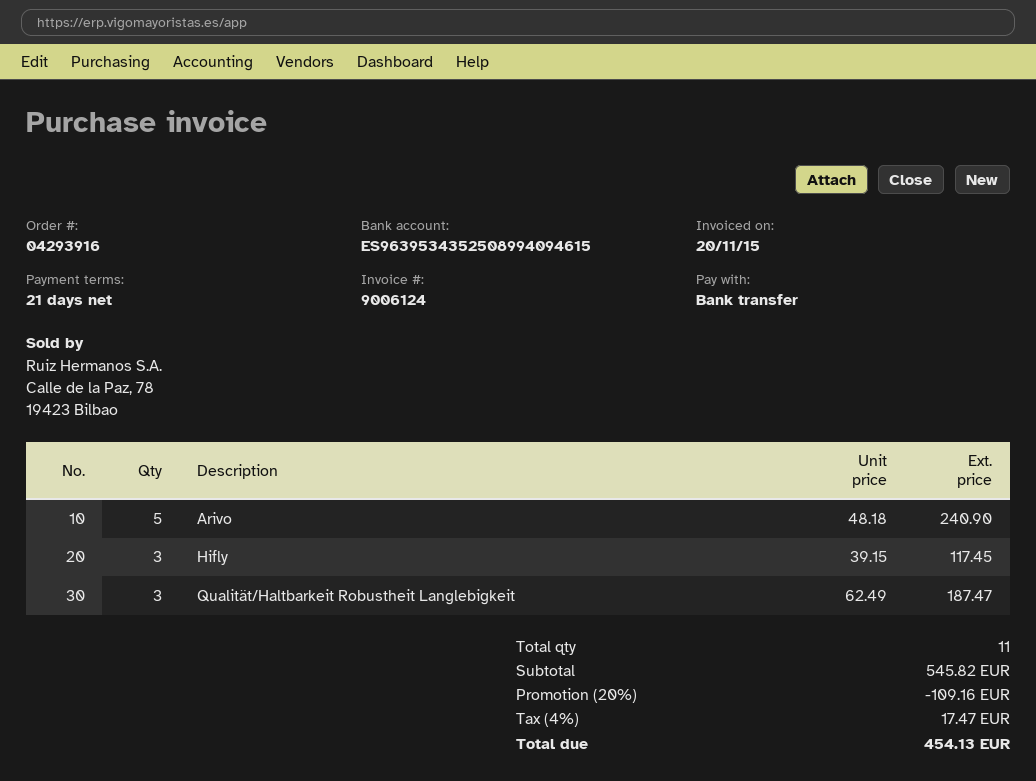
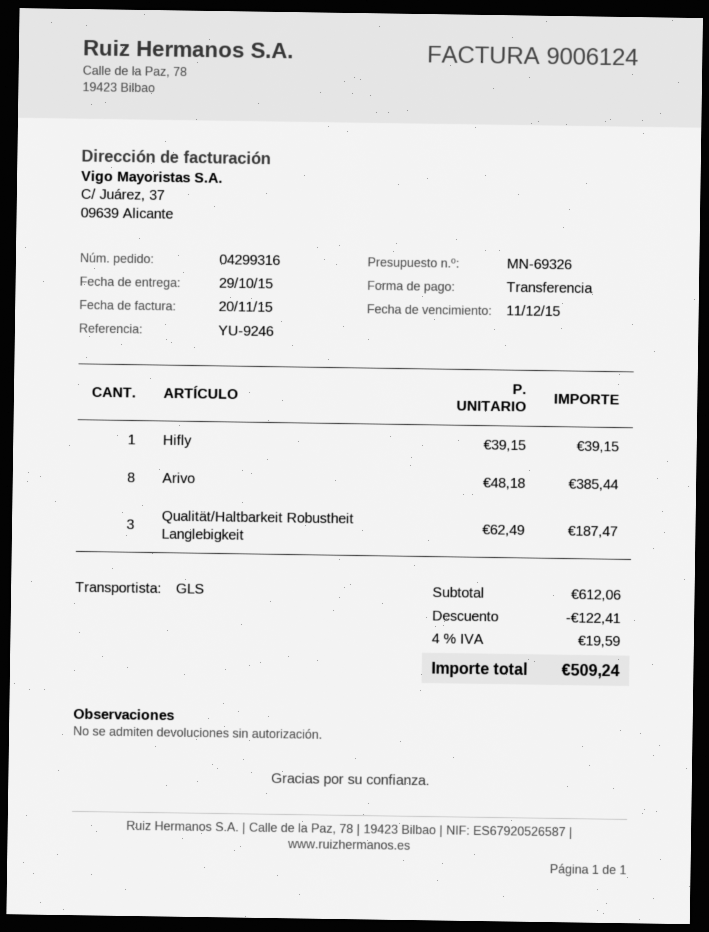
order number: 04293916 -> 04299316
Arivo: 5 x 48.18 = 240.90 -> 8 x 48.18 = 385.44
Hifly: 3 x 39.15 = 117.45 -> 1 x 39.15 = 39.15
subtotal: 545.82 -> 612.06
discount: 109.16 -> 122.41
tax: 4% = 17.47 -> 4% = 19.59
total: 454.13 -> 509.24

